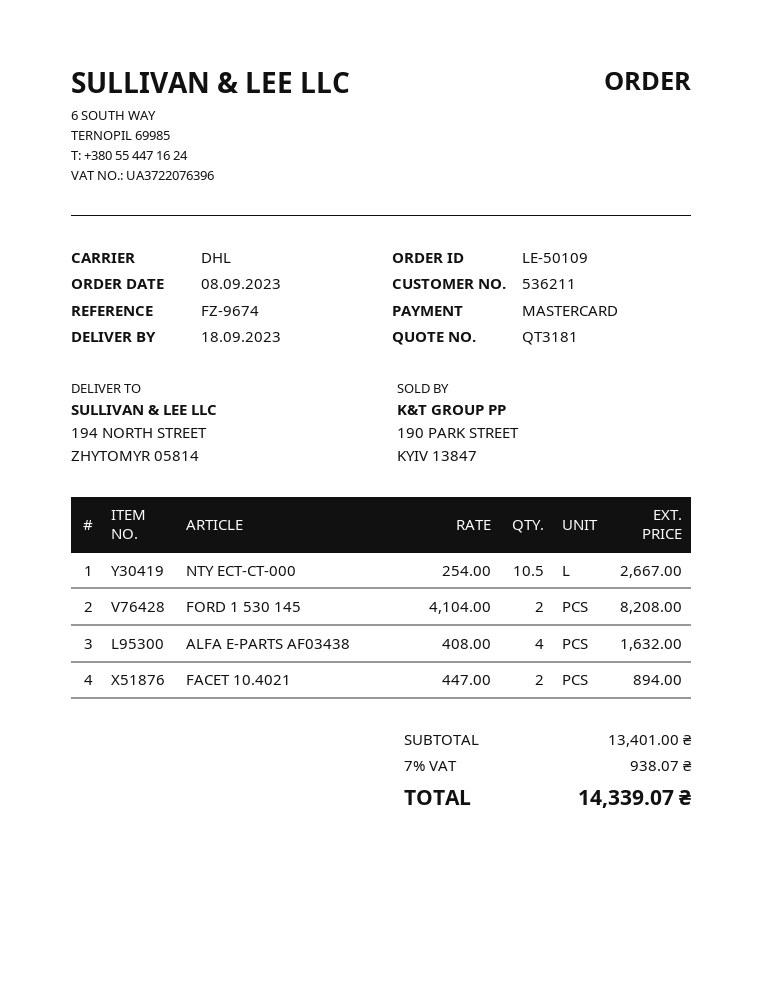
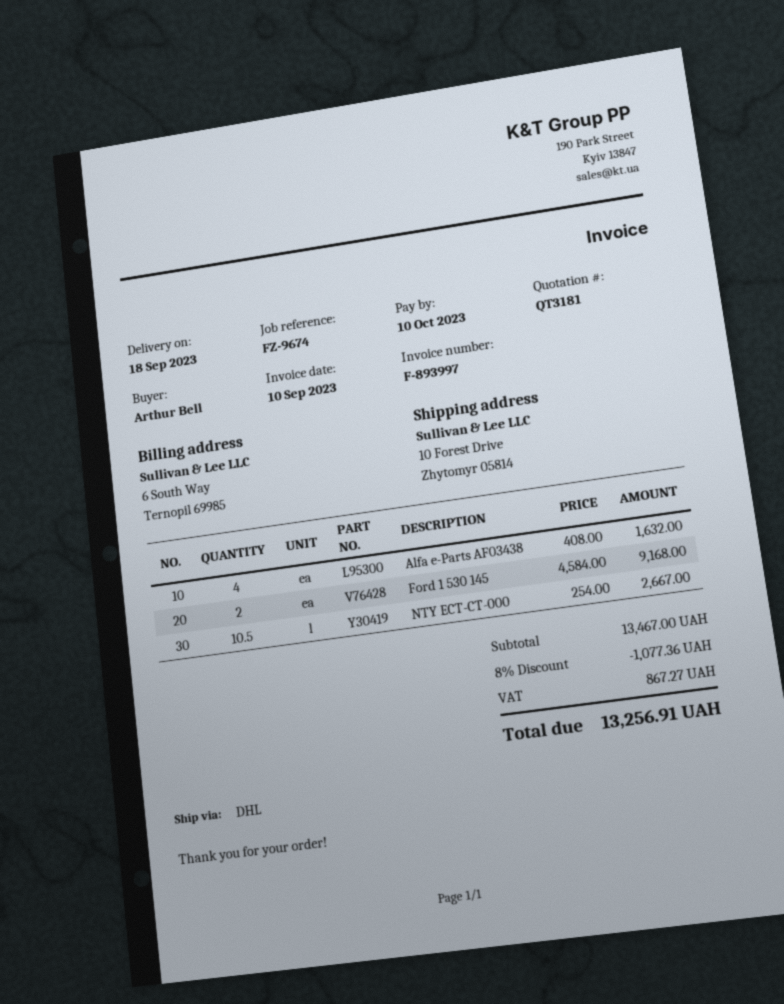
ship to: 194 NORTH STREET, ZHYTOMYR 05814 -> 10 Forest Drive, Zhytomyr 05814
FORD 1 530 145: 2 x 4104.00 = 8208.00 -> 2 x 4584.00 = 9168.00
FACET 10.4021: 2 x 447.00 = 894.00 -> none
subtotal: 13401.00 -> 13467.00
discount: none -> 8% = 1077.36
tax: 938.07 -> 867.27
total: 14339.07 -> 13256.91

